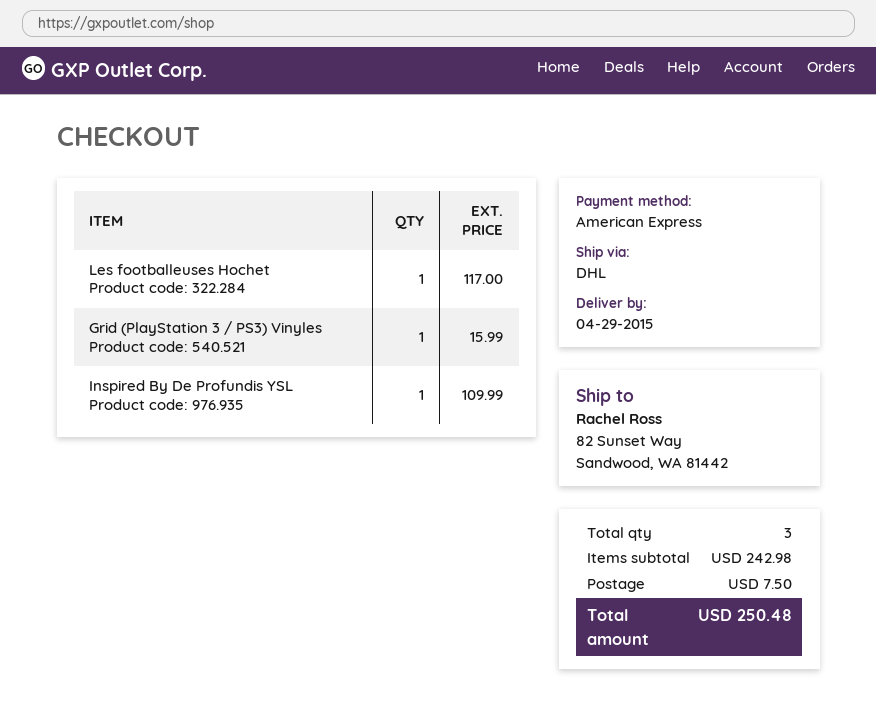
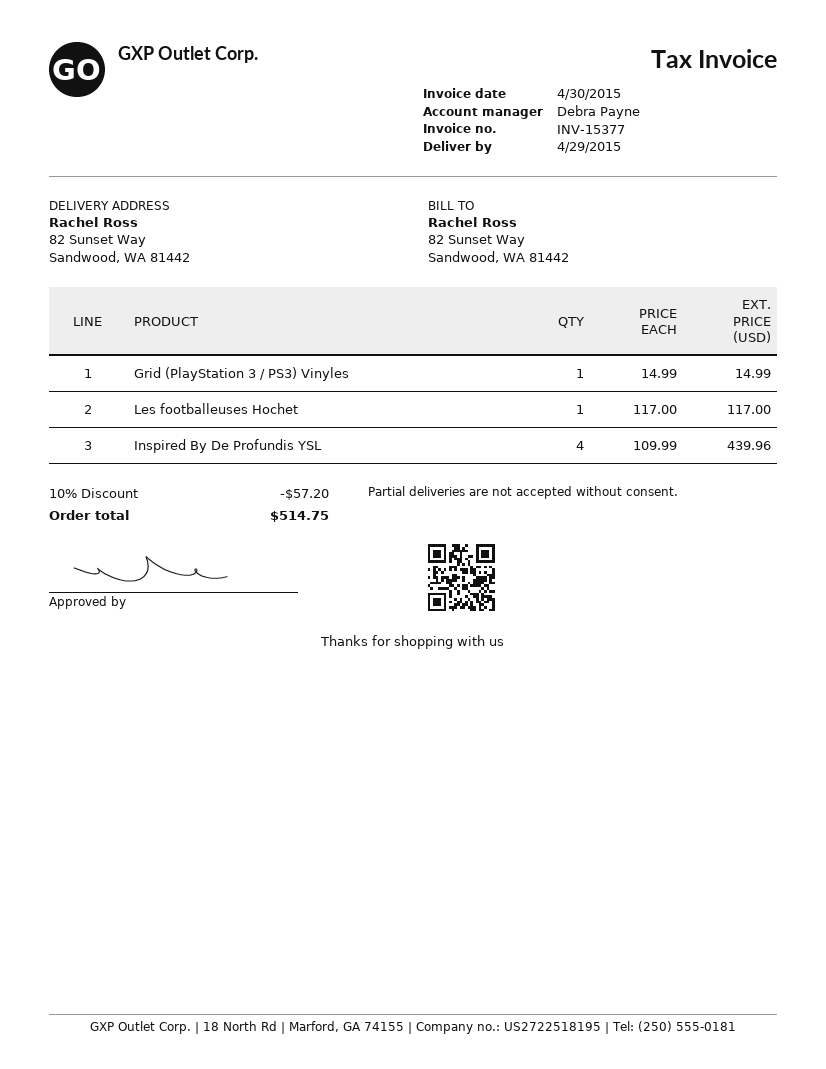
Grid (PlayStation 3 / PS3) Vinyles: 1 for 15.99 -> 1 for 14.99
Inspired By De Profundis YSL: 1 for 109.99 -> 4 for 439.96
discount: none -> 10% = 57.20
shipping: 7.50 -> none
total: 250.48 -> 514.75

